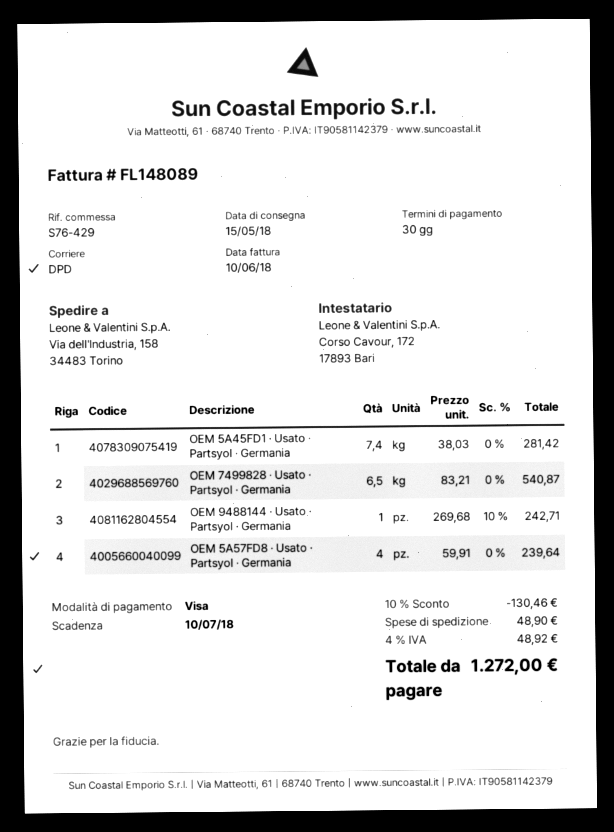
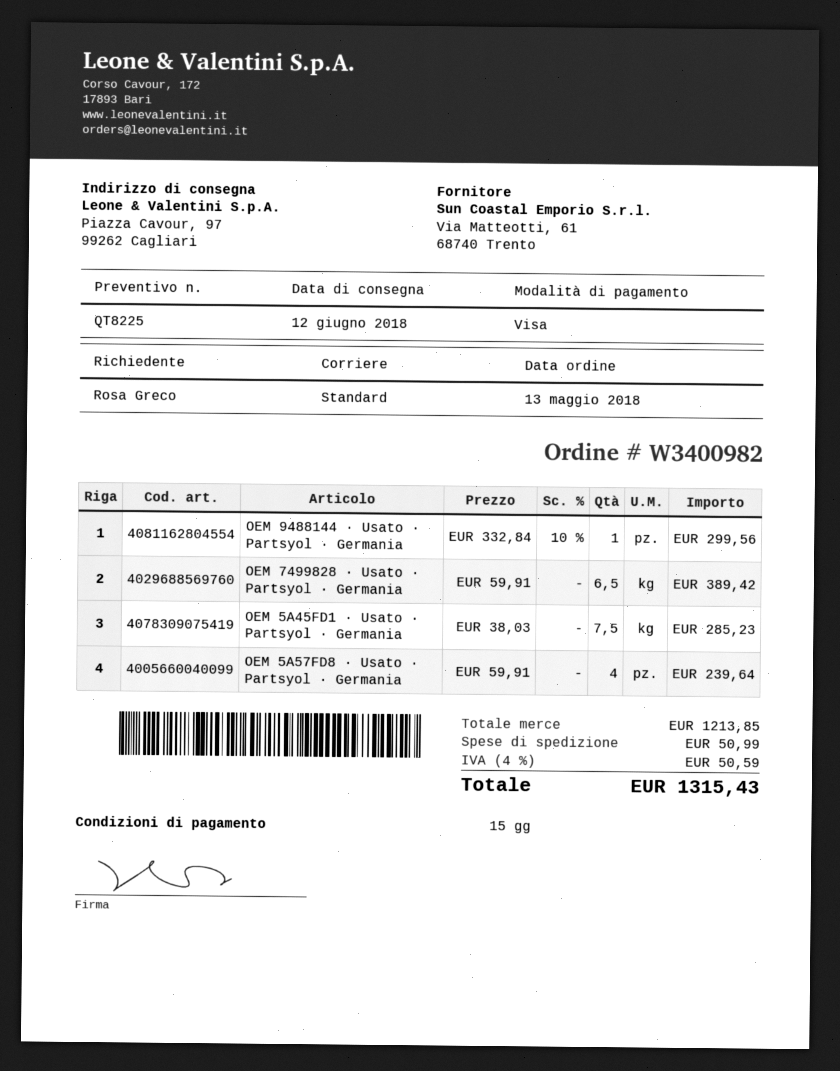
delivery date: 2018-05-15 -> 2018-06-12
payment terms: 30 days -> 15 days
shipping method: DPD -> standard
ship to: Via dell'Industria, 158, 34483 Torino -> Piazza Cavour, 97, 99262 Cagliari
OEM 5A45FD1 · Usato · Partsyol · Germania: 7.4 x 38.03 = 281.42 -> 7.5 x 38.03 = 285.23
OEM 7499828 · Usato · Partsyol · Germania: 6.5 x 83.21 = 540.87 -> 6.5 x 59.91 = 389.42
OEM 9488144 · Usato · Partsyol · Germania: 1 x 269.68 - 10% = 242.71 -> 1 x 332.84 - 10% = 299.56
discount: 10% = 130.46 -> none
shipping: 48.90 -> 50.99
tax: 4% = 48.92 -> 4% = 50.59
total: 1272.00 -> 1315.43

